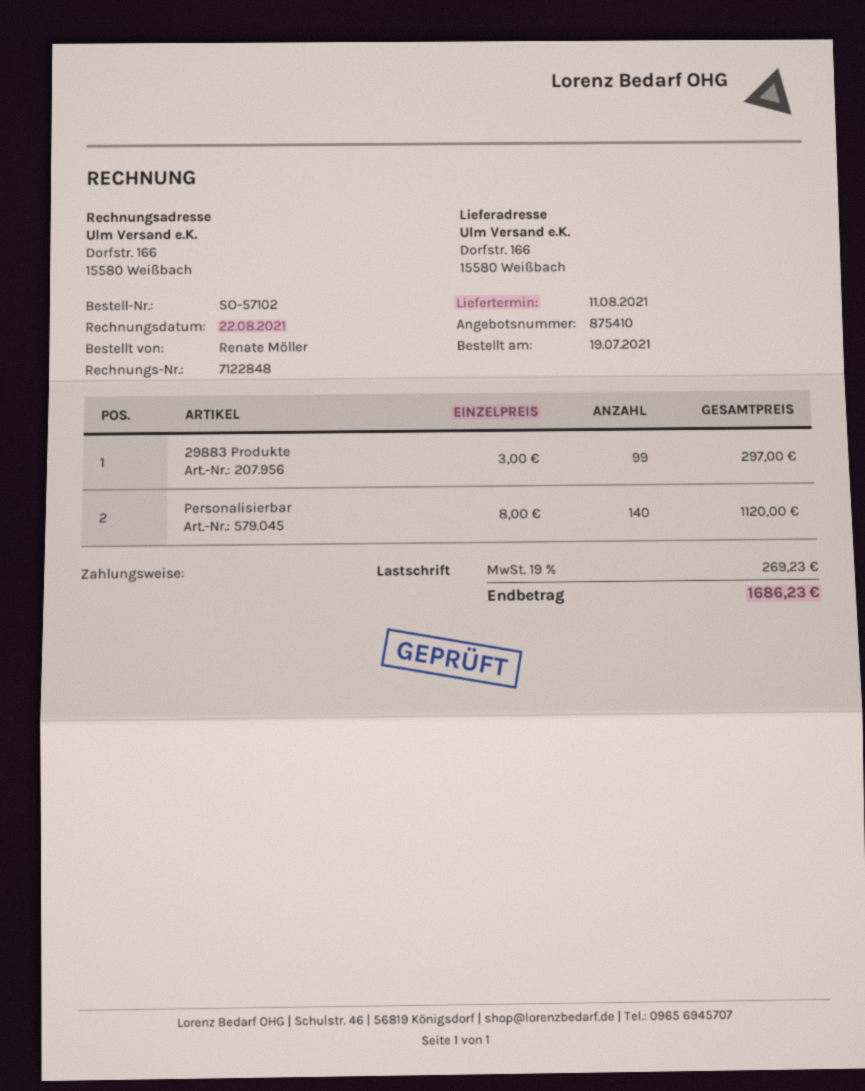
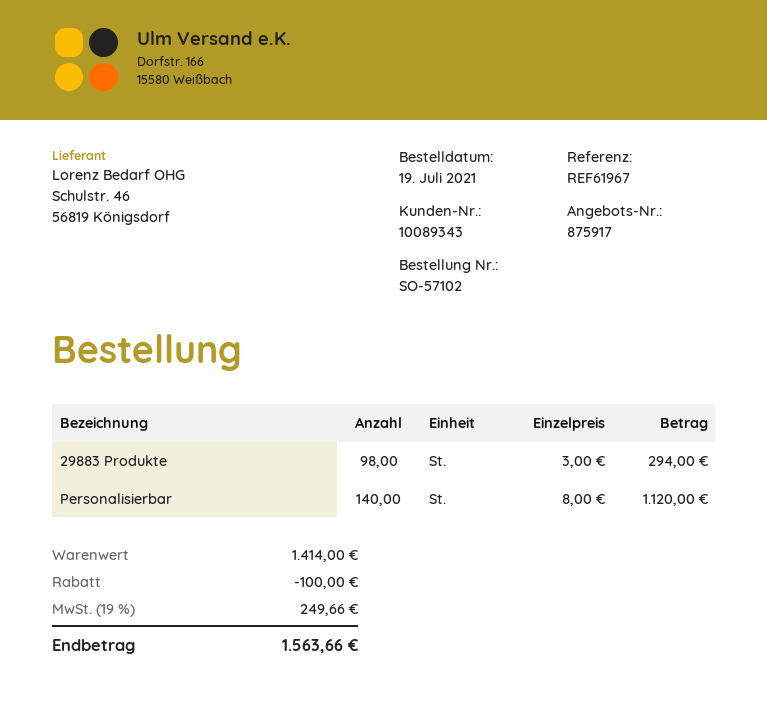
quote number: 875410 -> 875917
29883 Produkte: 99 x 3.00 = 297.00 -> 98 x 3.00 = 294.00
discount: none -> 100.00
tax: 19% = 269.23 -> 19% = 249.66
total: 1686.23 -> 1563.66

